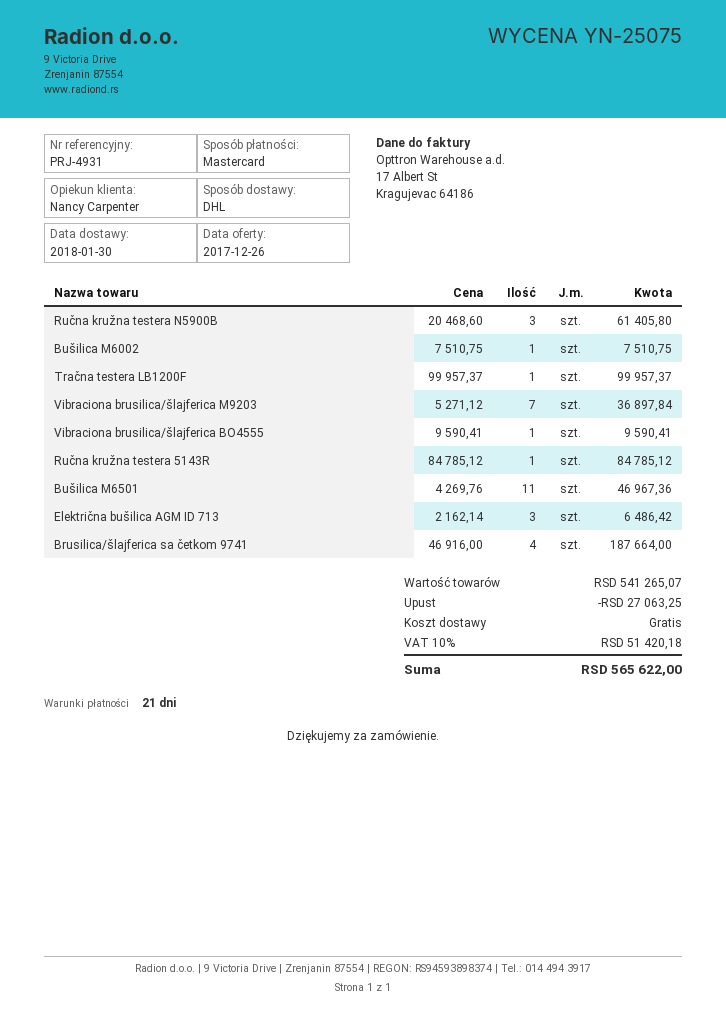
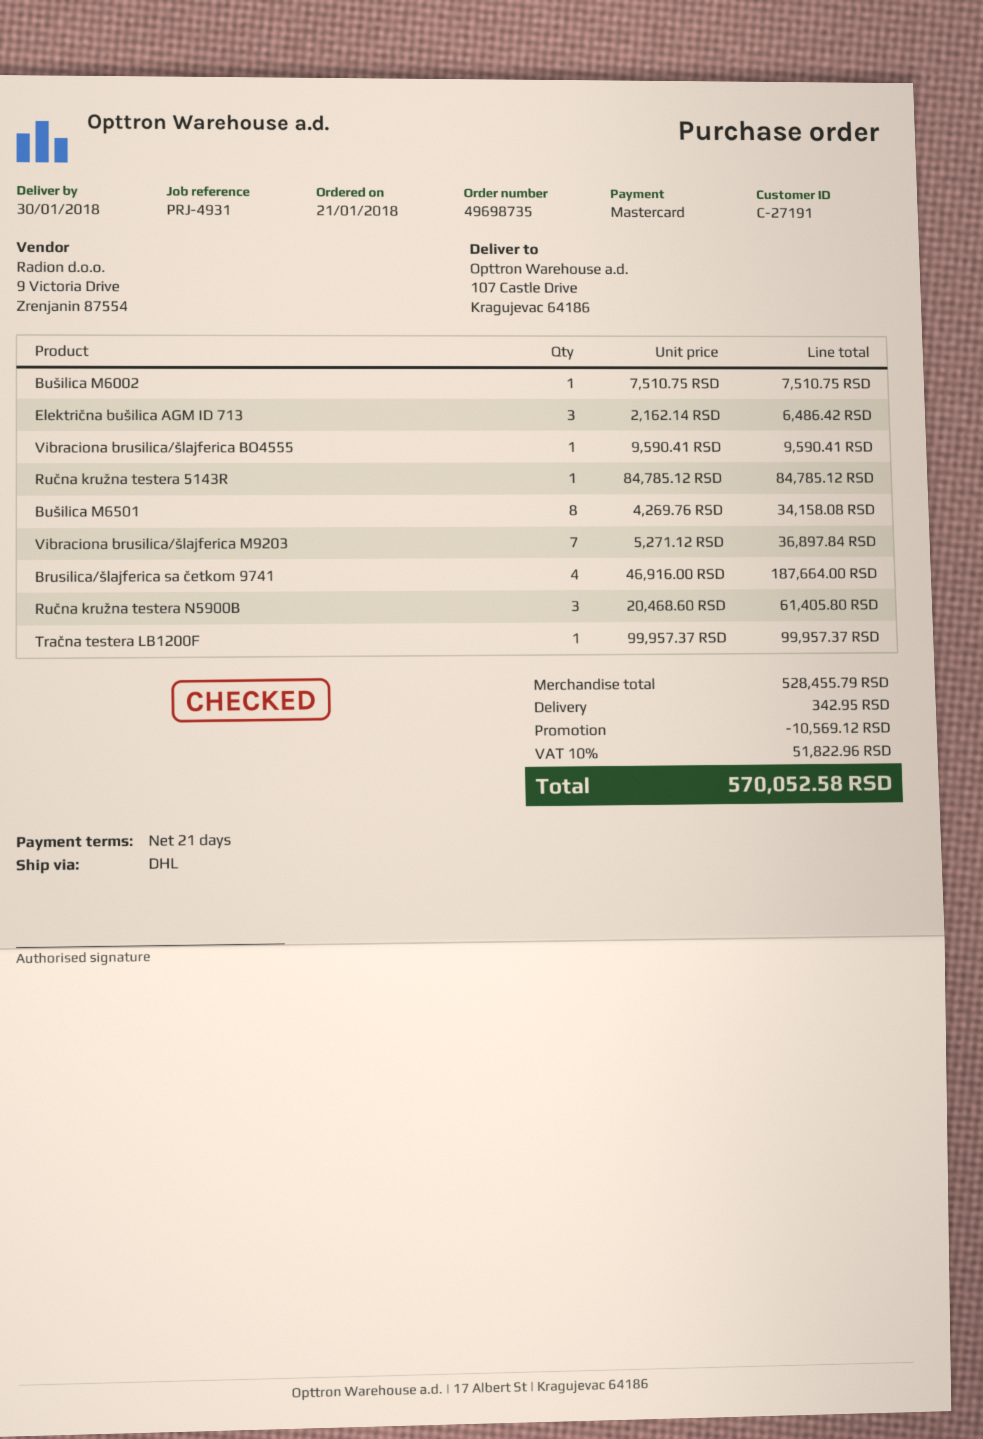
Bušilica M6501: 11 x 4269.76 = 46967.36 -> 8 x 4269.76 = 34158.08
subtotal: 541265.07 -> 528455.79
discount: 27063.25 -> 10569.12
shipping: 0.00 -> 342.95
tax: 10% = 51420.18 -> 10% = 51822.96
total: 565622.00 -> 570052.58

